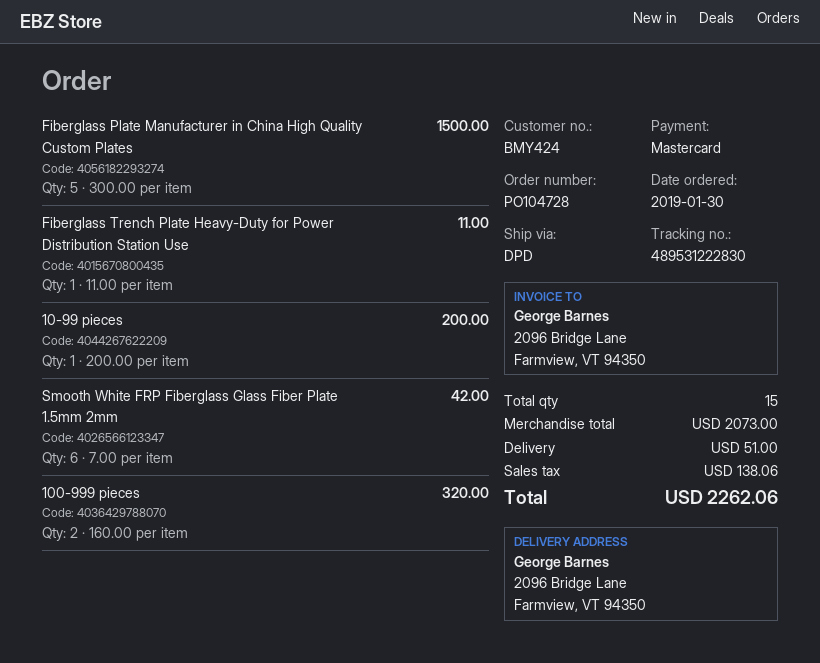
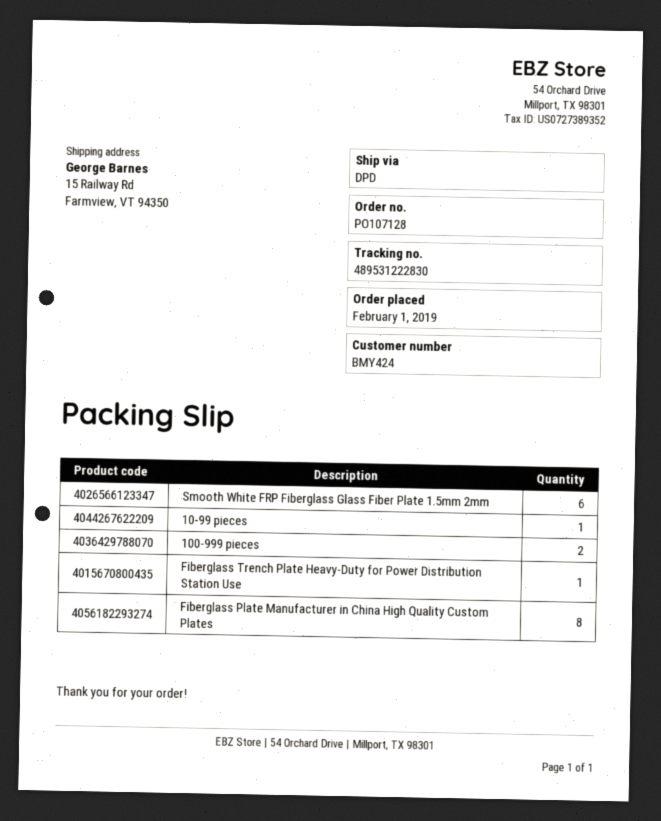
order number: PO104728 -> PO107128
order date: 2019-01-30 -> 2019-02-01
ship to: 2096 Bridge Lane, Farmview, VT 94350 -> 15 Railway Rd, Farmview, VT 94350
Fiberglass Plate Manufacturer in China High Quality Custom Plates: 5 -> 8

